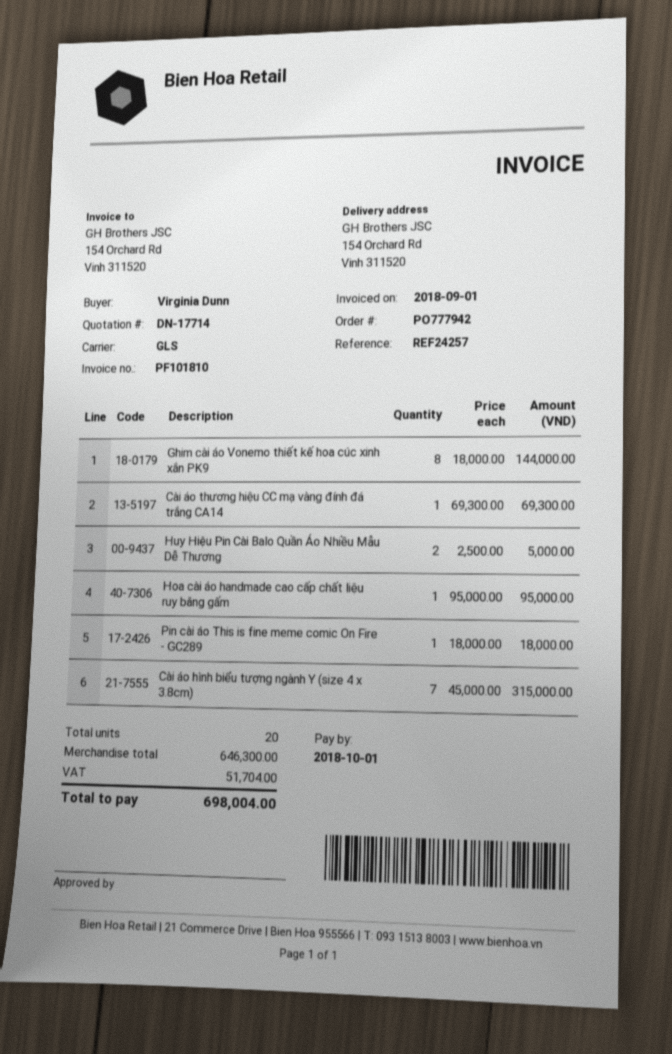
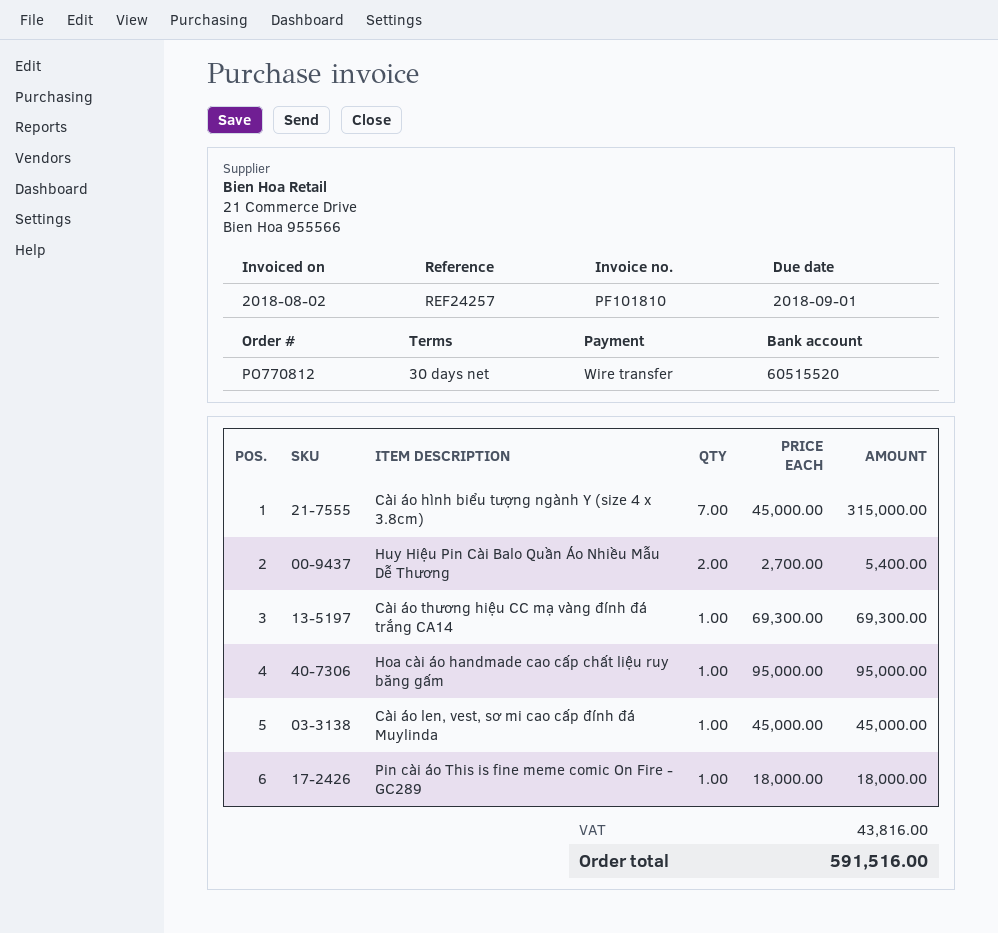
order number: PO777942 -> PO770812
invoice date: 2018-09-01 -> 2018-08-02
due date: 2018-10-01 -> 2018-09-01
Ghim cài áo Vonemo thiết kế hoa cúc xinh xắn PK9: 8 x 18000.00 = 144000.00 -> none
Huy Hiệu Pin Cài Balo Quần Áo Nhiều Mẫu Dễ Thương: 2 x 2500.00 = 5000.00 -> 2 x 2700.00 = 5400.00
Cài áo len, vest, sơ mi cao cấp đính đá Muylinda: none -> 1 x 45000.00 = 45000.00
tax: 51704.00 -> 43816.00
total: 698004.00 -> 591516.00

